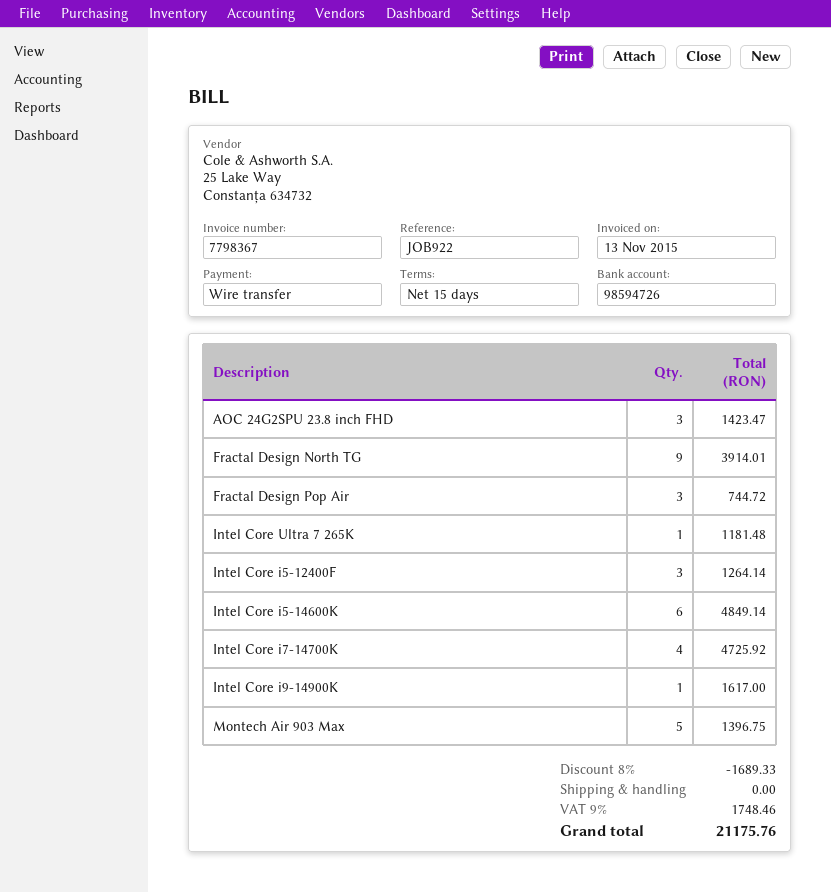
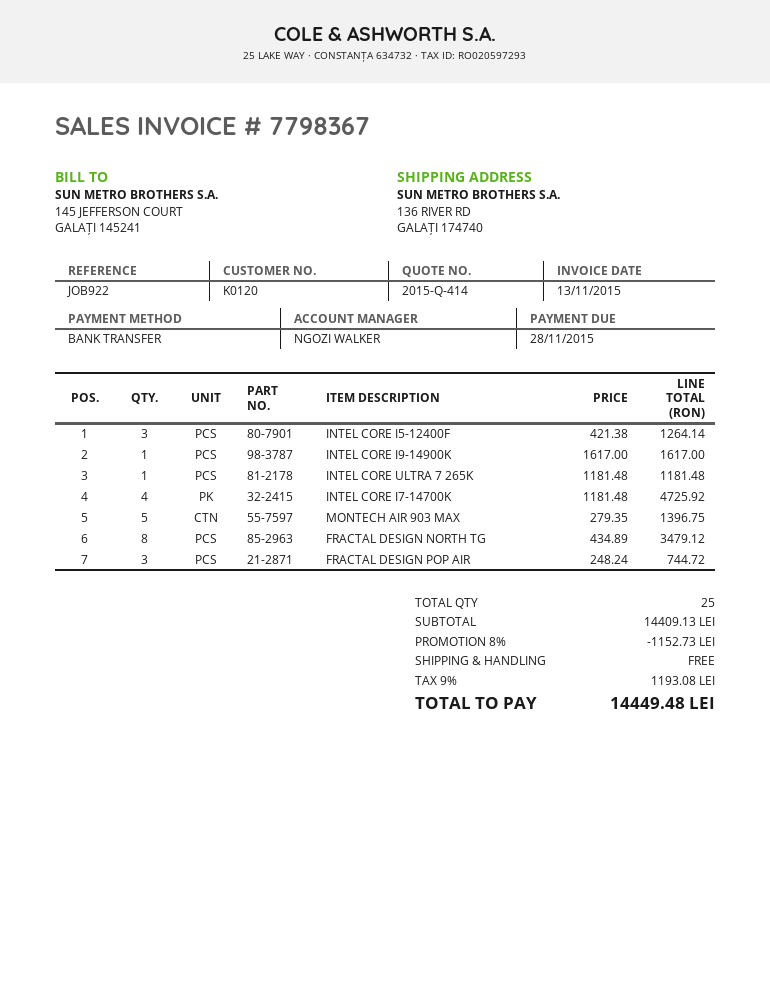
AOC 24G2SPU 23.8 inch FHD: 3 for 1423.47 -> none
Fractal Design North TG: 9 for 3914.01 -> 8 for 3479.12
Intel Core i5-14600K: 6 for 4849.14 -> none
discount: 8% = 1689.33 -> 8% = 1152.73
tax: 9% = 1748.46 -> 9% = 1193.08
total: 21175.76 -> 14449.48

